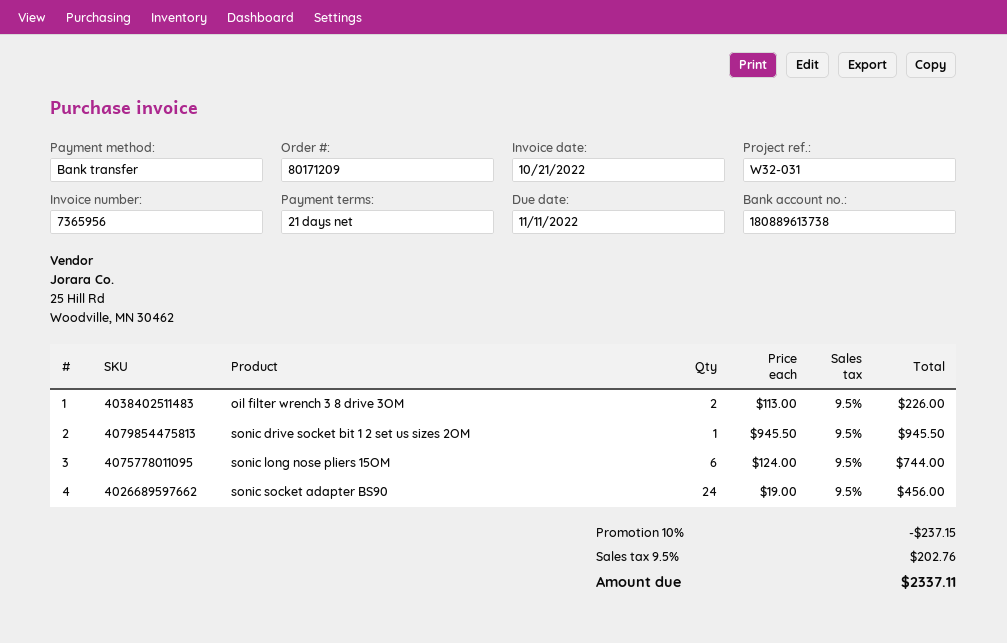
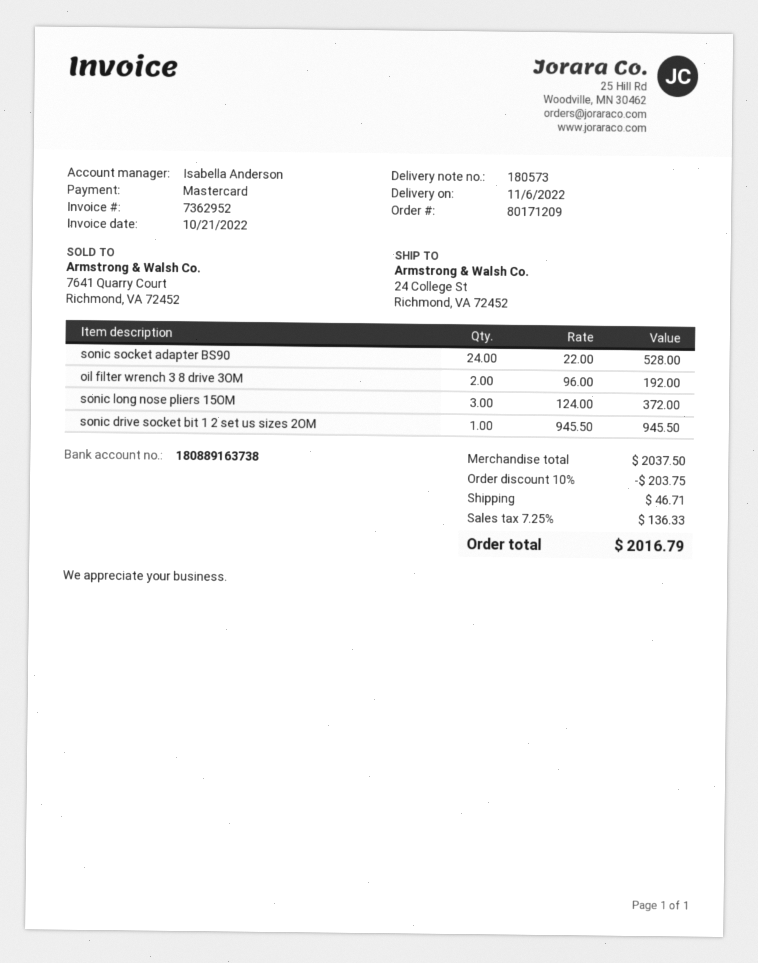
invoice number: 7365956 -> 7362952
payment method: bank transfer -> Mastercard
bank account: 180889613738 -> 180889163738
oil filter wrench 3 8 drive 3OM: 2 x 113.00 = 226.00 -> 2 x 96.00 = 192.00
sonic long nose pliers 15OM: 6 x 124.00 = 744.00 -> 3 x 124.00 = 372.00
sonic socket adapter BS90: 24 x 19.00 = 456.00 -> 24 x 22.00 = 528.00
discount: 10% = 237.15 -> 10% = 203.75
shipping: none -> 46.71
tax: 9.5% = 202.76 -> 7.25% = 136.33
total: 2337.11 -> 2016.79

